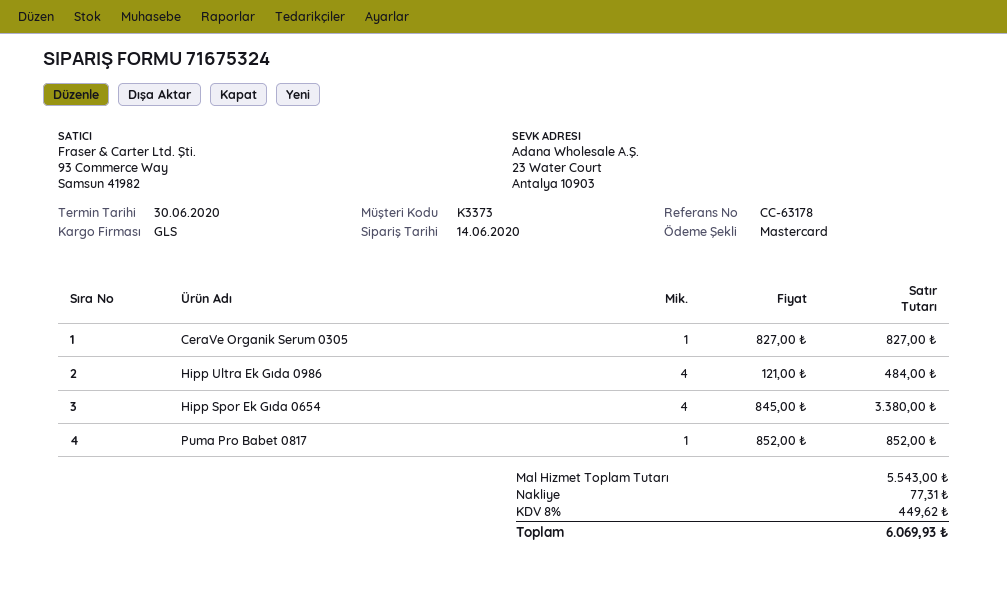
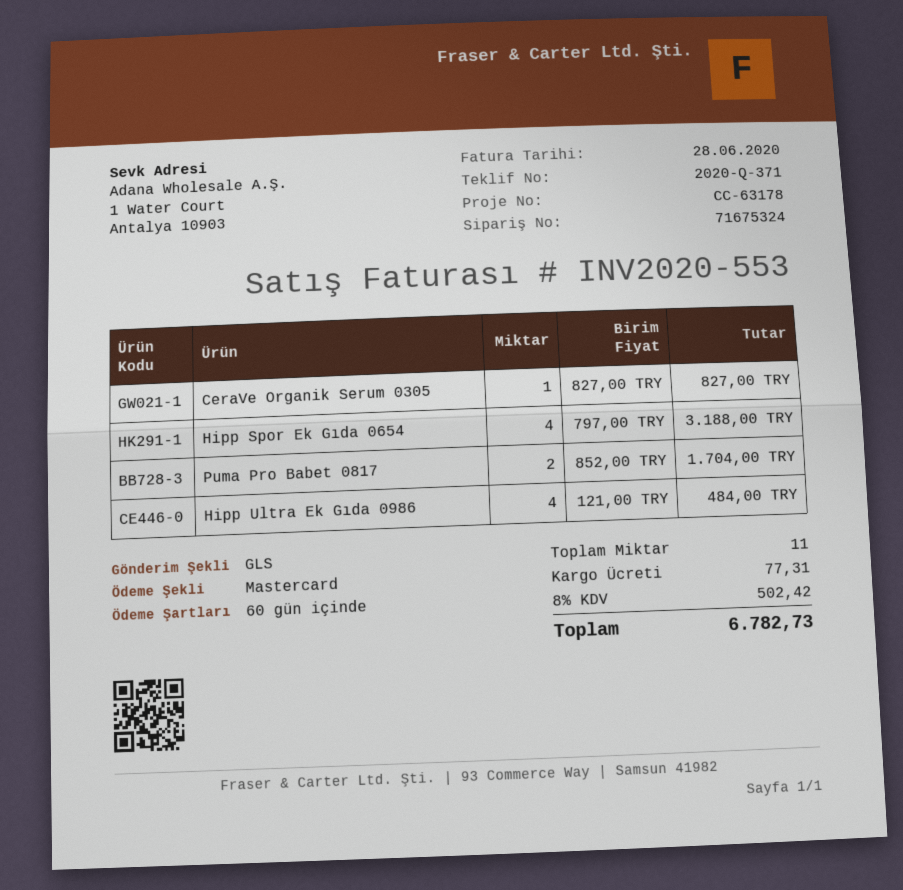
ship to: 23 Water Court, Antalya 10903 -> 1 Water Court, Antalya 10903
Hipp Spor Ek Gıda 0654: 4 x 845.00 = 3380.00 -> 4 x 797.00 = 3188.00
Puma Pro Babet 0817: 1 x 852.00 = 852.00 -> 2 x 852.00 = 1704.00
tax: 8% = 449.62 -> 8% = 502.42
total: 6069.93 -> 6782.73

